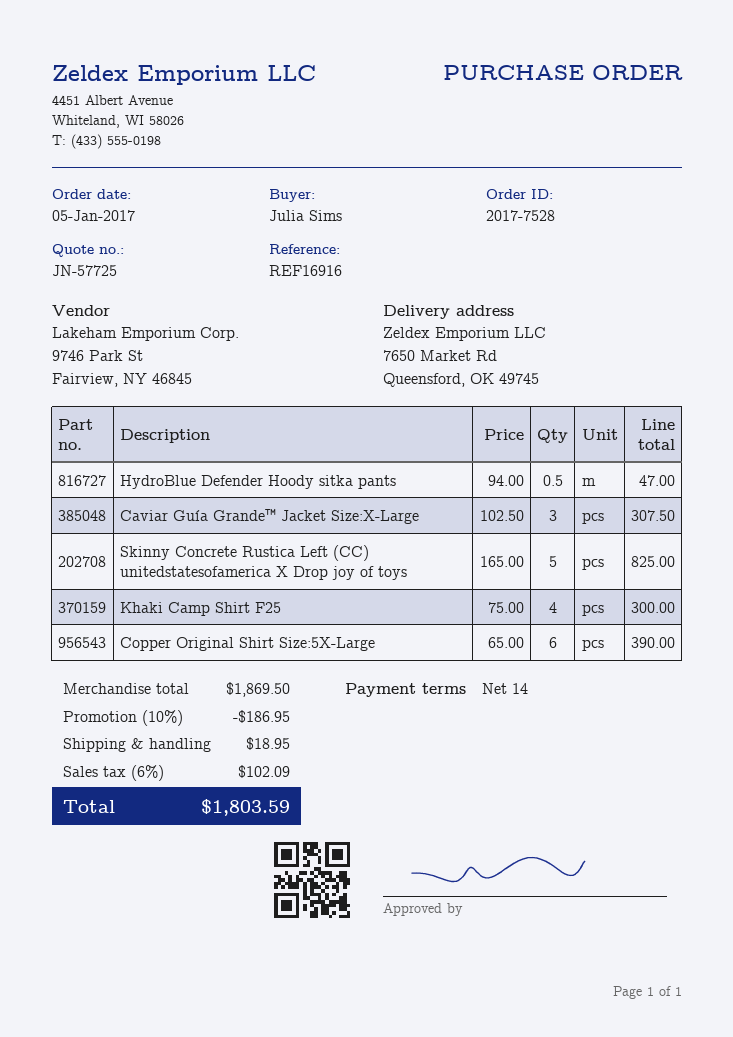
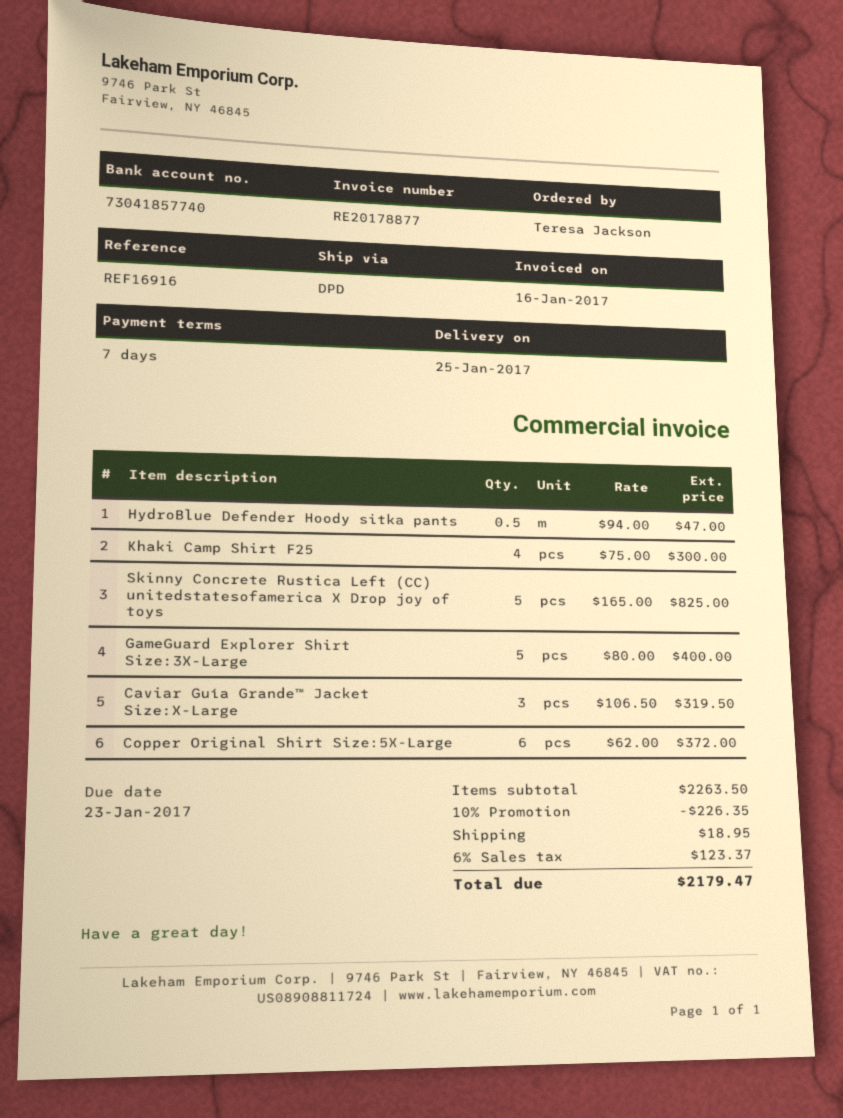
payment terms: 14 days -> 7 days
ordered by: Julia Sims -> Teresa Jackson
Caviar Guía Grande™ Jacket Size:X-Large: 3 x 102.50 = 307.50 -> 3 x 106.50 = 319.50
Copper Original Shirt Size:5X-Large: 6 x 65.00 = 390.00 -> 6 x 62.00 = 372.00
GameGuard Explorer Shirt Size:3X-Large: none -> 5 x 80.00 = 400.00
subtotal: 1869.50 -> 2263.50
discount: 10% = 186.95 -> 10% = 226.35
tax: 6% = 102.09 -> 6% = 123.37
total: 1803.59 -> 2179.47

